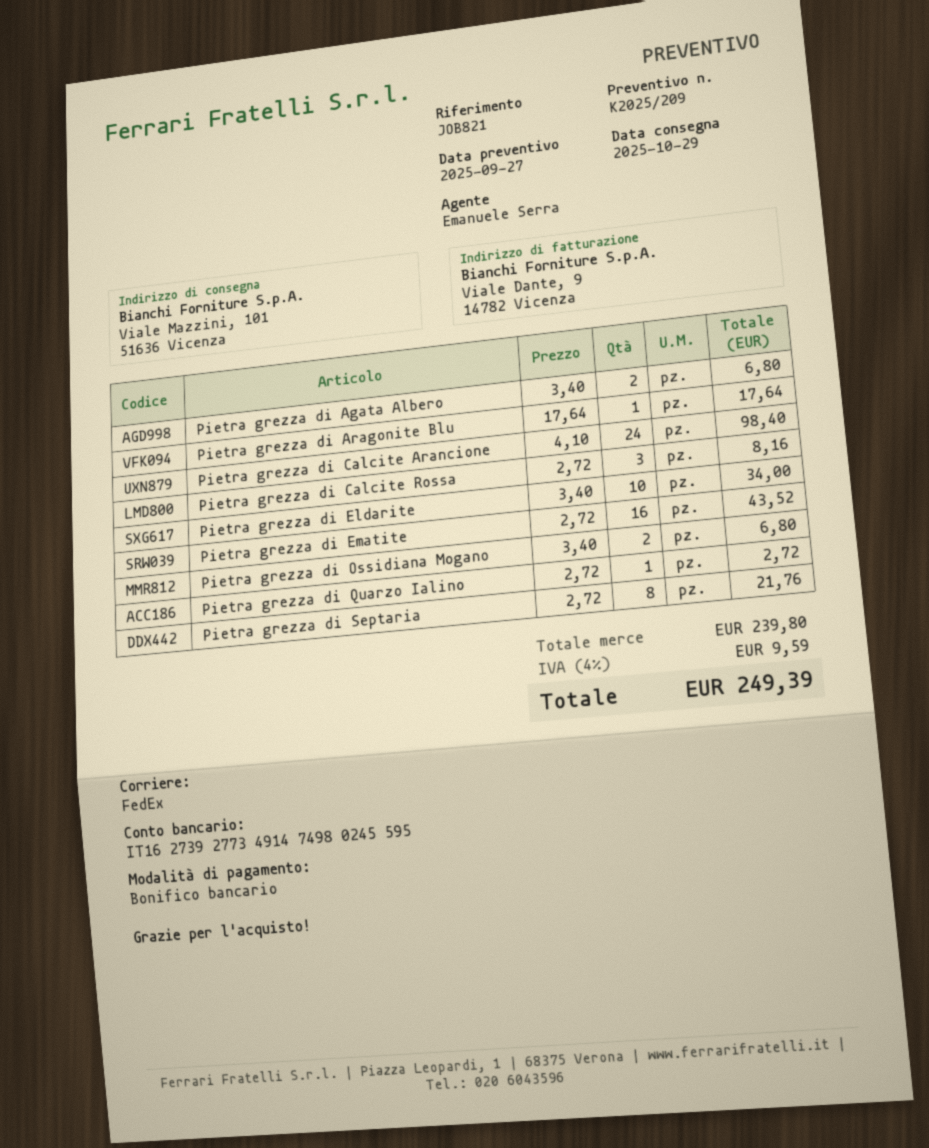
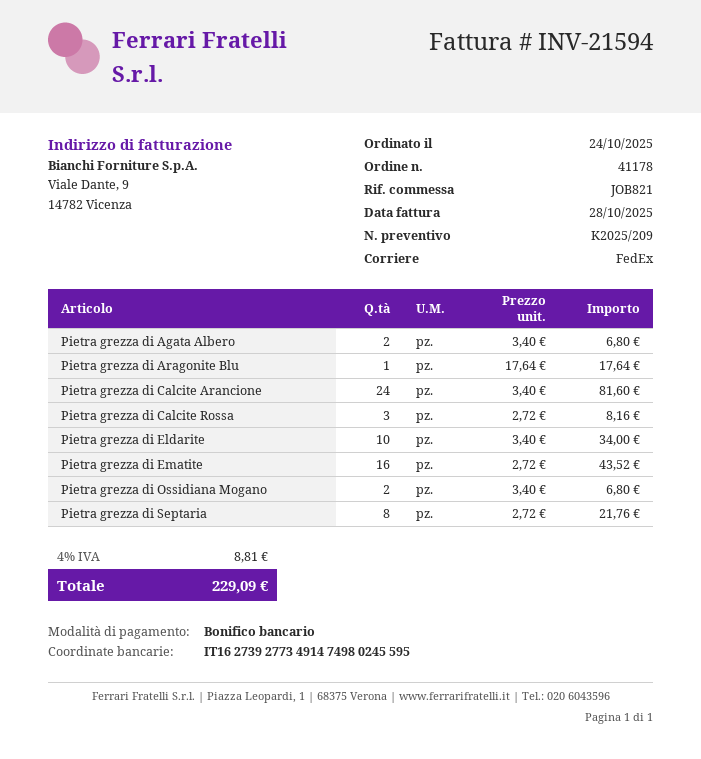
Pietra grezza di Calcite Arancione: 24 x 4.10 = 98.40 -> 24 x 3.40 = 81.60
Pietra grezza di Quarzo Ialino: 1 x 2.72 = 2.72 -> none
tax: 4% = 9.59 -> 4% = 8.81
total: 249.39 -> 229.09

